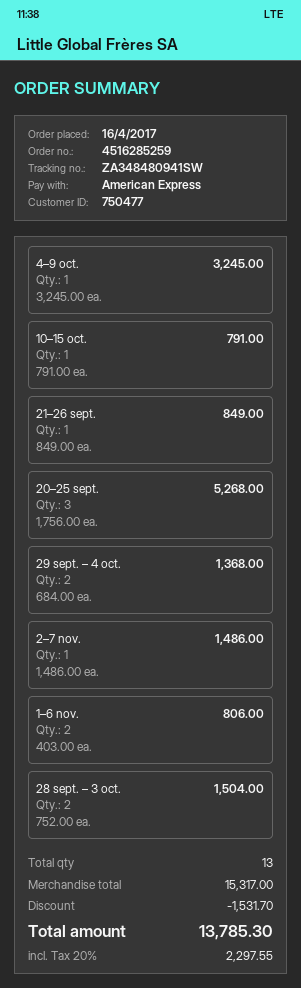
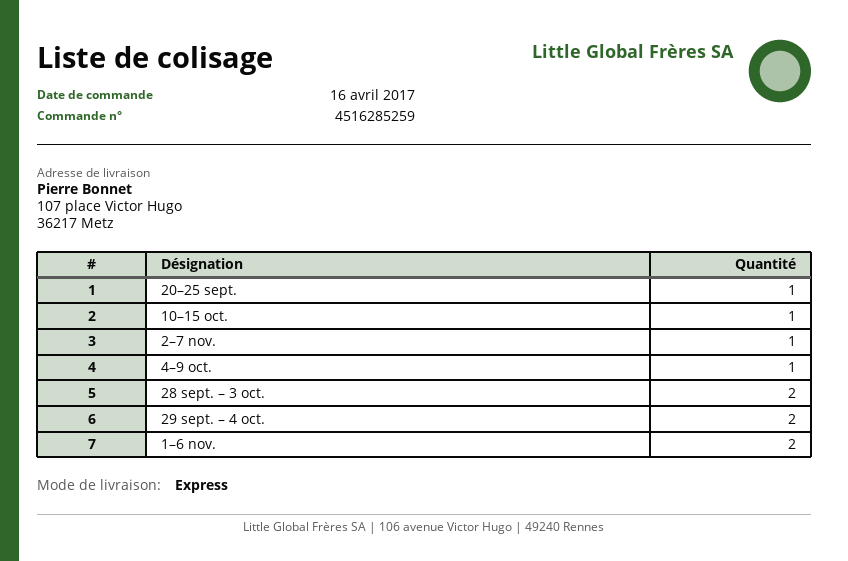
21–26 sept.: 1 -> none
20–25 sept.: 3 -> 1

